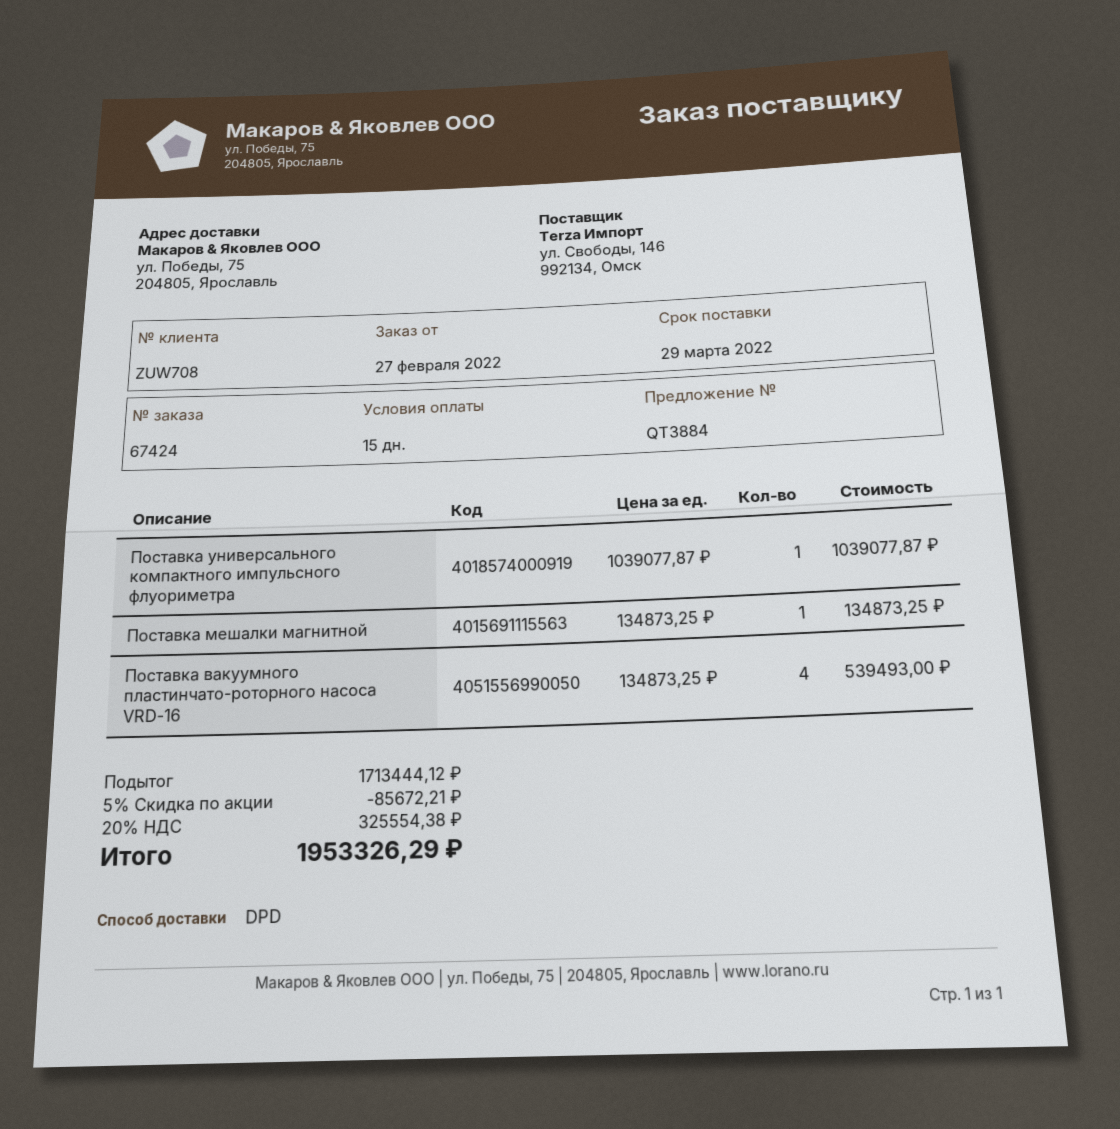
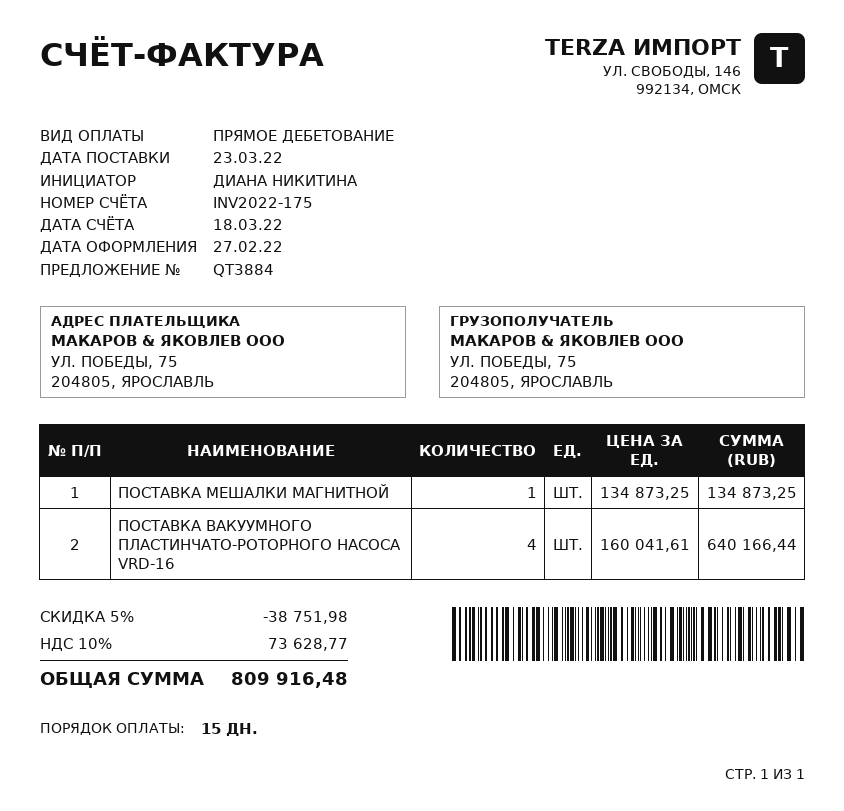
delivery date: 2022-03-29 -> 2022-03-23
Поставка универсального компактного импульсного флуориметра: 1 x 1039077.87 = 1039077.87 -> none
Поставка вакуумного пластинчато-роторного насоса VRD-16: 4 x 134873.25 = 539493.00 -> 4 x 160041.61 = 640166.44
discount: 5% = 85672.21 -> 5% = 38751.98
tax: 20% = 325554.38 -> 10% = 73628.77
total: 1953326.29 -> 809916.48

